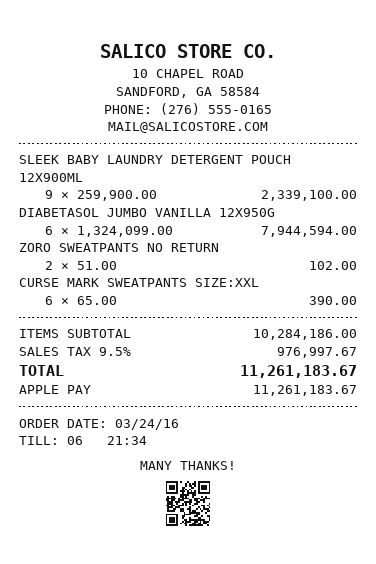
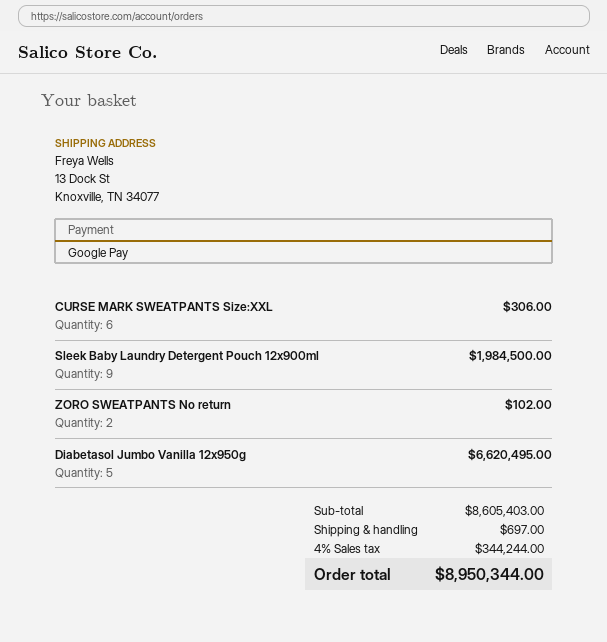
payment method: Apple Pay -> Google Pay
SLEEK BABY LAUNDRY DETERGENT POUCH 12X900ML: 9 for 2339100.00 -> 9 for 1984500.00
DIABETASOL JUMBO VANILLA 12X950G: 6 for 7944594.00 -> 5 for 6620495.00
CURSE MARK SWEATPANTS SIZE:XXL: 6 for 390.00 -> 6 for 306.00
subtotal: 10284186.00 -> 8605403.00
shipping: none -> 697.00
tax: 9.5% = 976997.67 -> 4% = 344244.00
total: 11261183.67 -> 8950344.00

